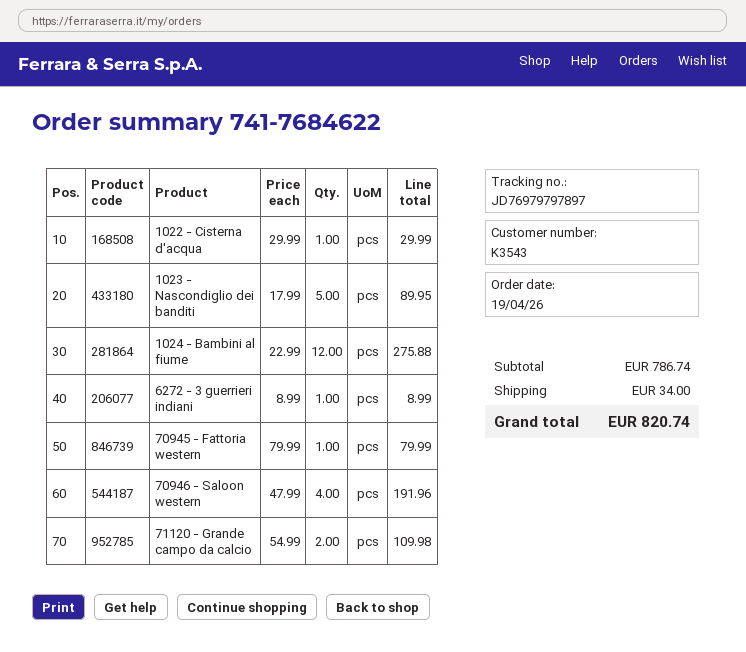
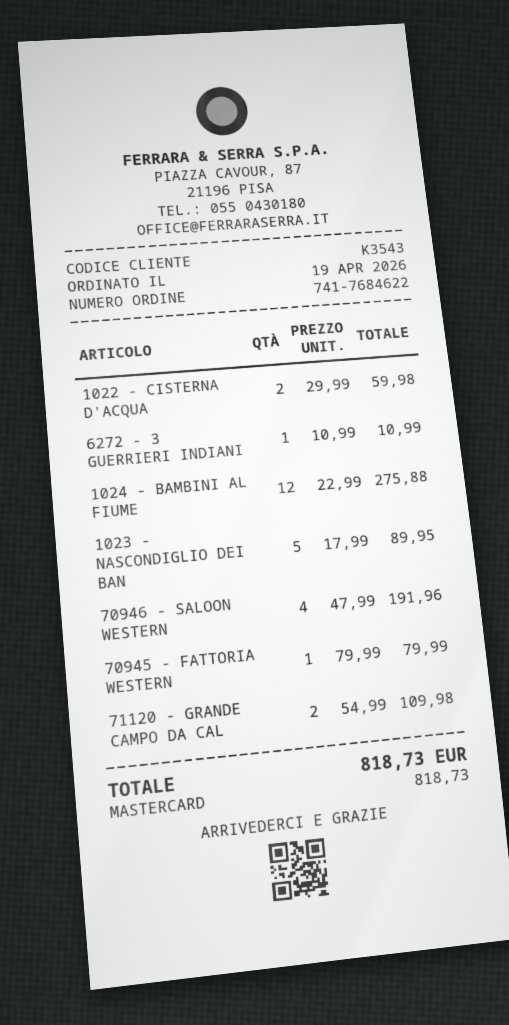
1022 - Cisterna d'acqua: 1 x 29.99 = 29.99 -> 2 x 29.99 = 59.98
6272 - 3 guerrieri indiani: 1 x 8.99 = 8.99 -> 1 x 10.99 = 10.99
shipping: 34.00 -> none
total: 820.74 -> 818.73

